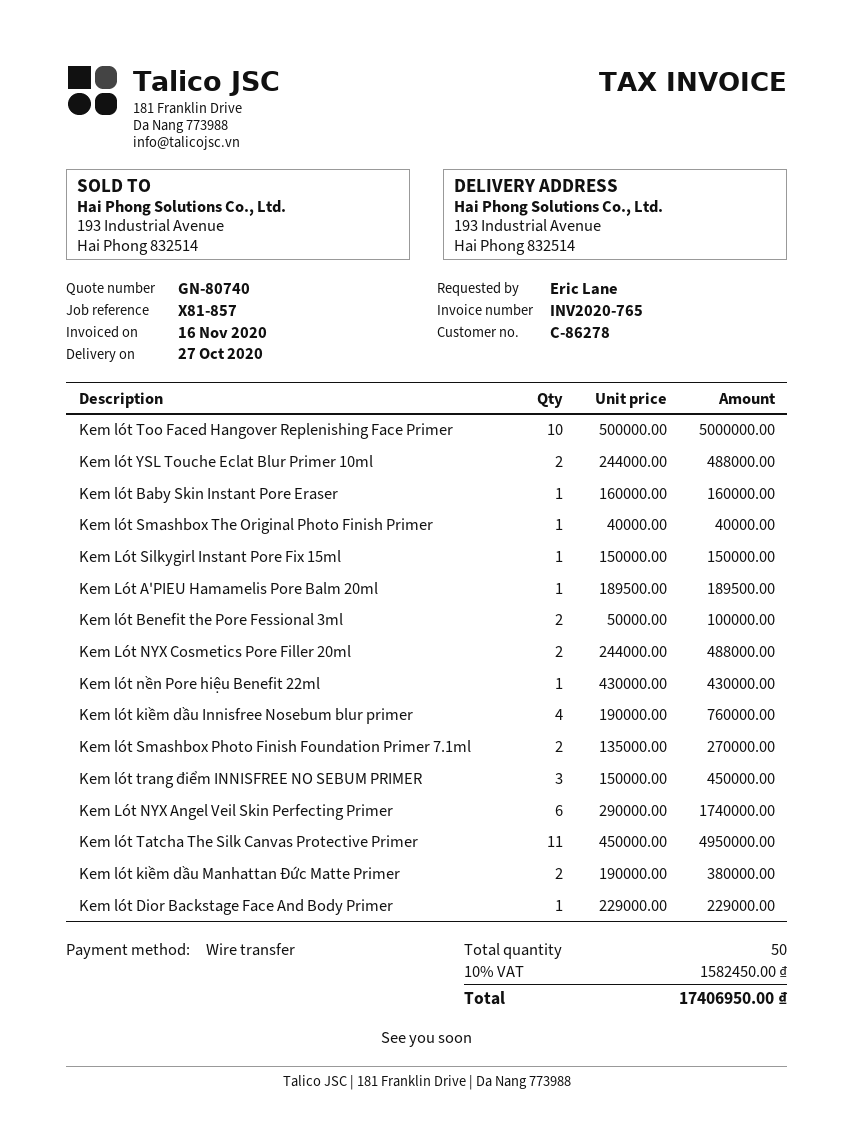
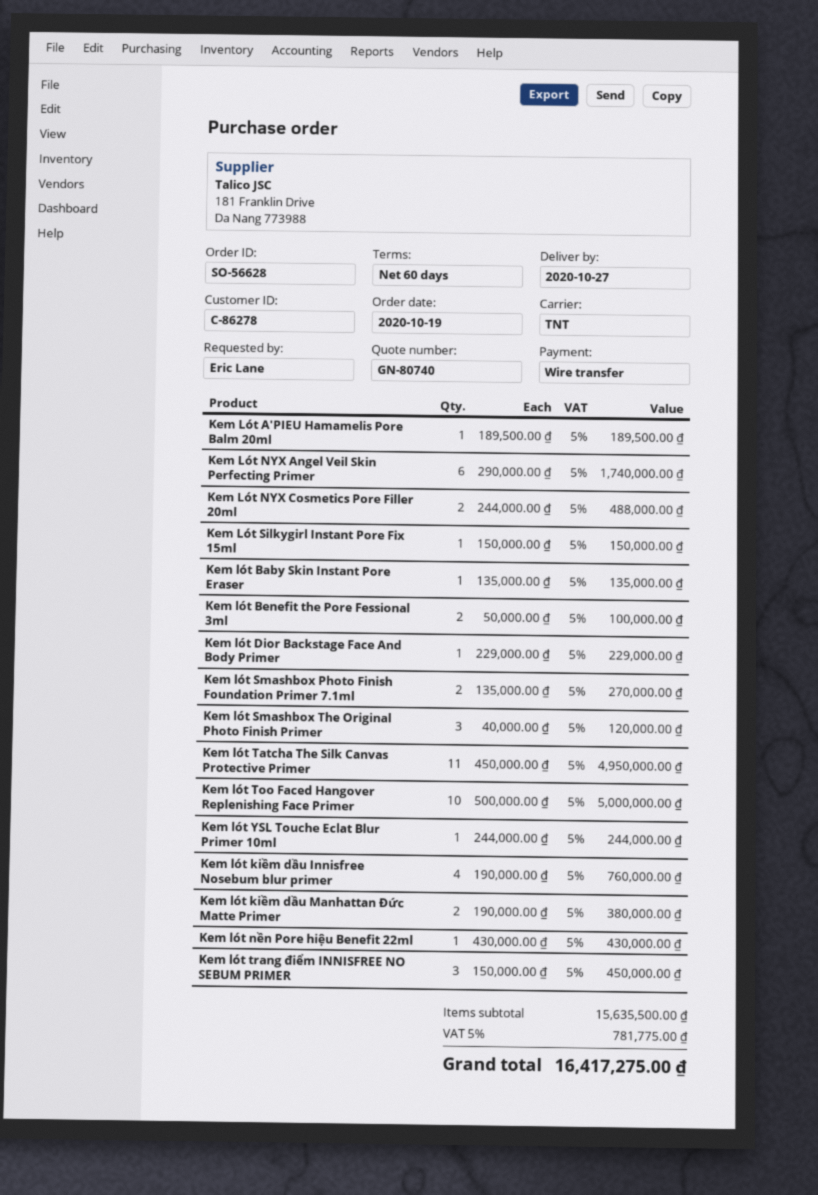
Kem lót YSL Touche Eclat Blur Primer 10ml: 2 x 244000.00 = 488000.00 -> 1 x 244000.00 = 244000.00
Kem lót Baby Skin Instant Pore Eraser: 1 x 160000.00 = 160000.00 -> 1 x 135000.00 = 135000.00
Kem lót Smashbox The Original Photo Finish Primer: 1 x 40000.00 = 40000.00 -> 3 x 40000.00 = 120000.00
tax: 10% = 1582450.00 -> 5% = 781775.00
total: 17406950.00 -> 16417275.00

